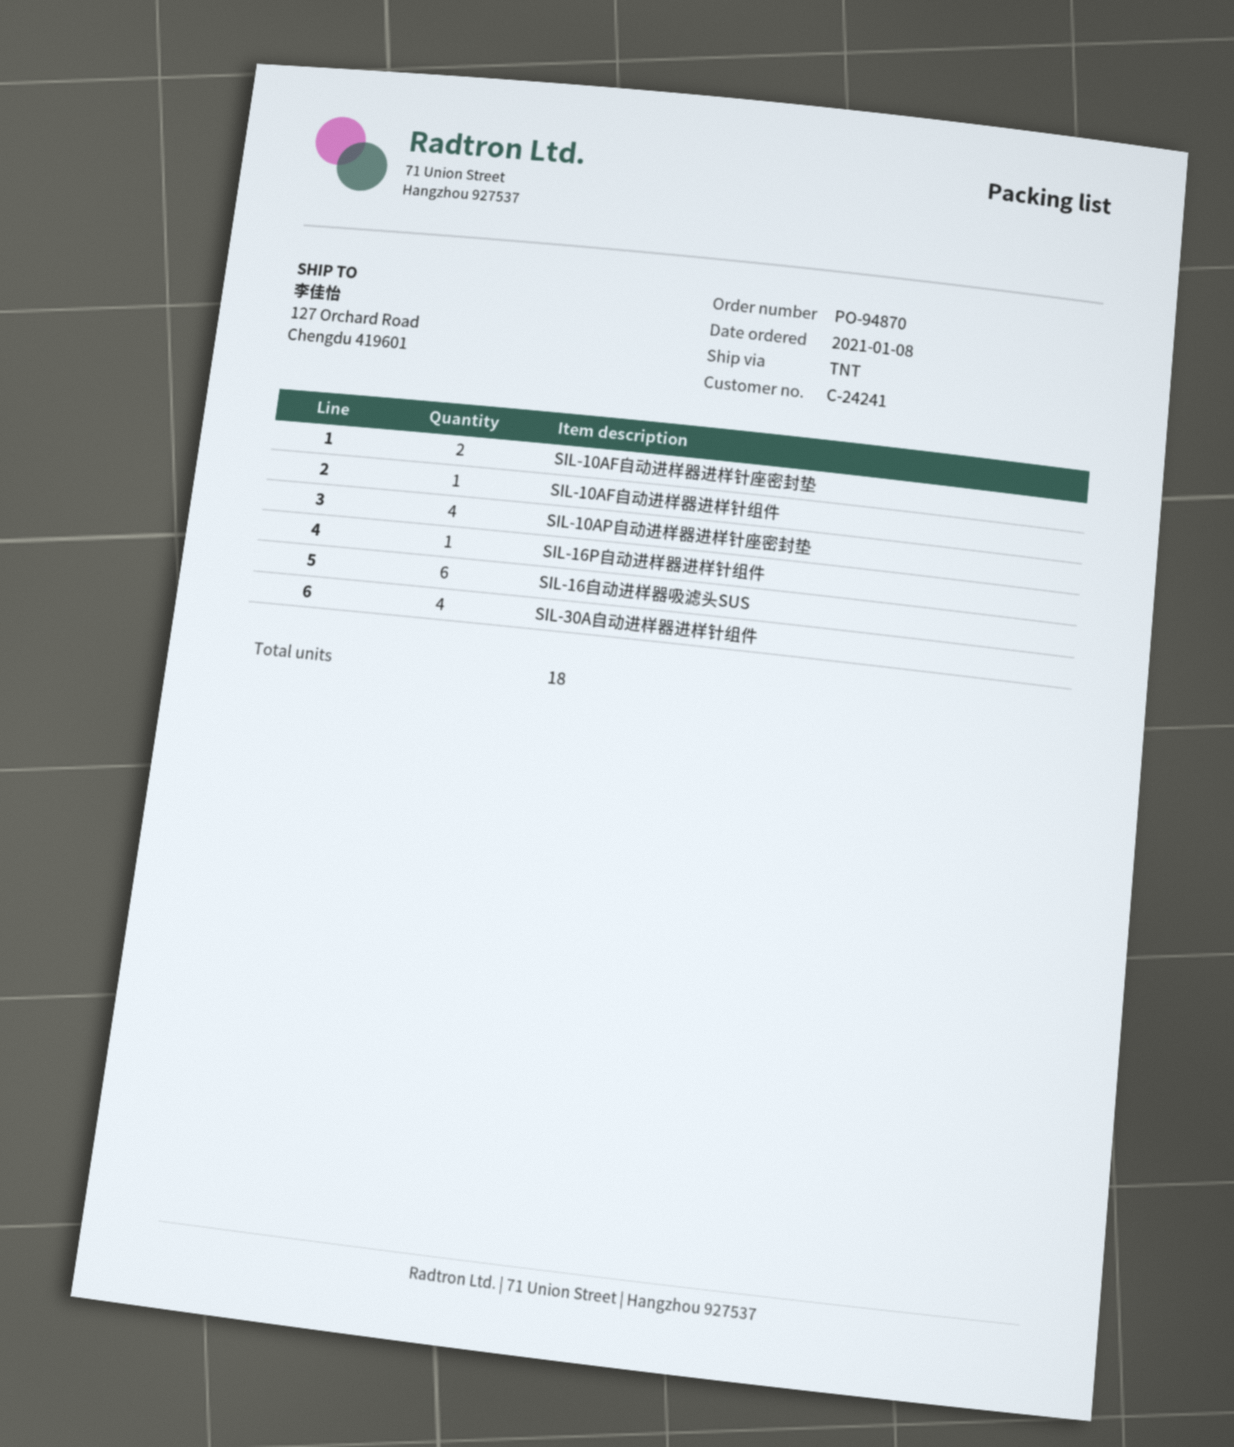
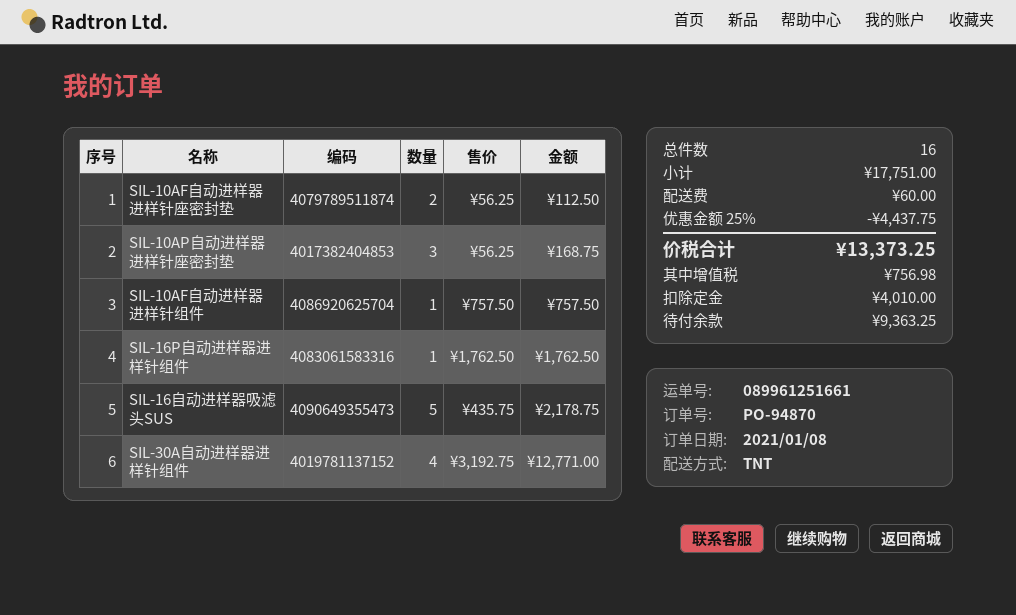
SIL-10AP自动进样器进样针座密封垫: 4 -> 3
SIL-16自动进样器吸滤头SUS: 6 -> 5
total quantity: 18 -> 16

